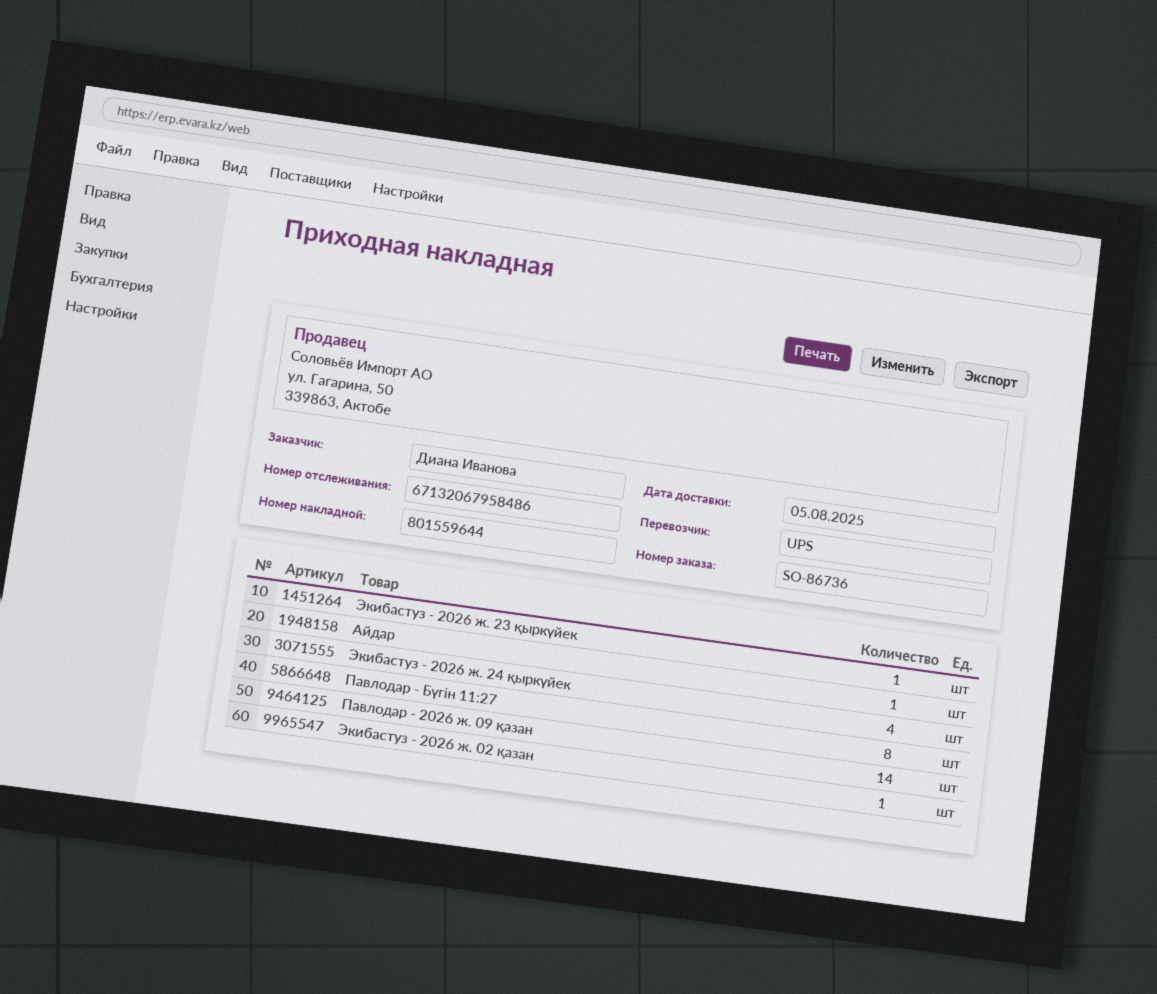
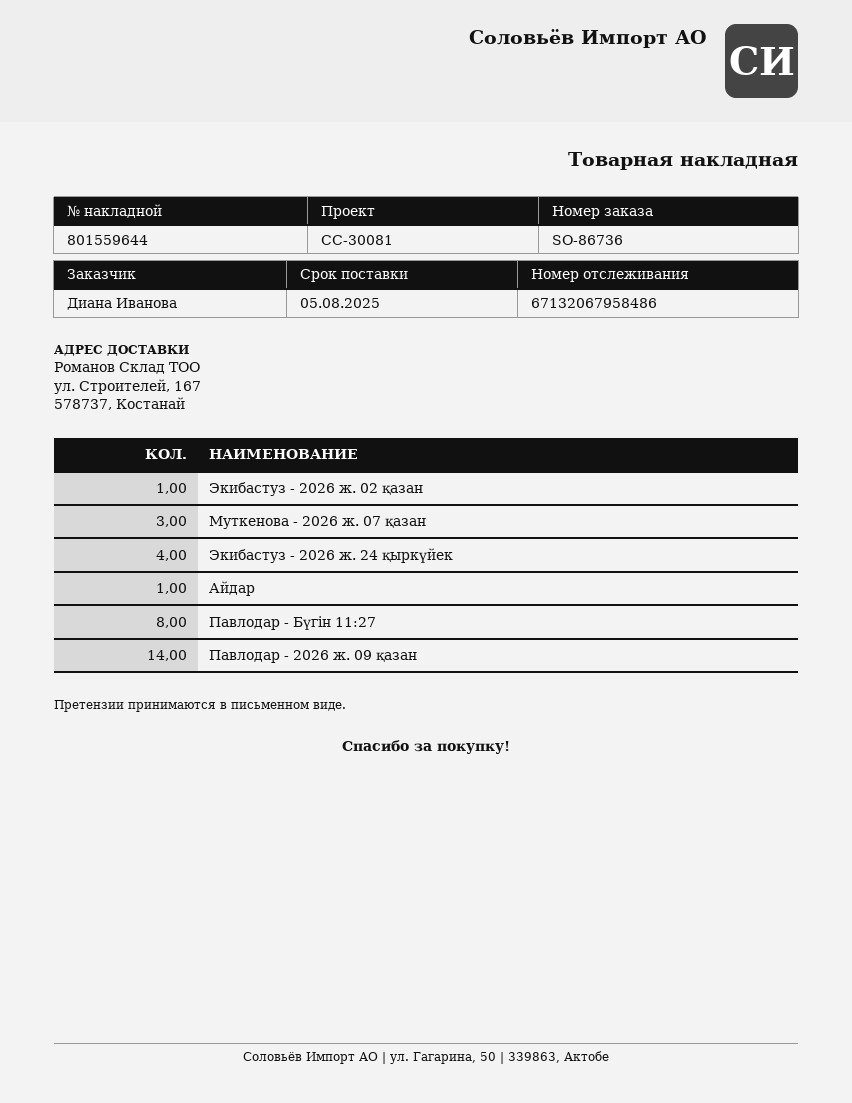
Экибастуз - 2026 ж. 23 қыркүйек: 1 -> none
Муткенова - 2026 ж. 07 қазан: none -> 3

